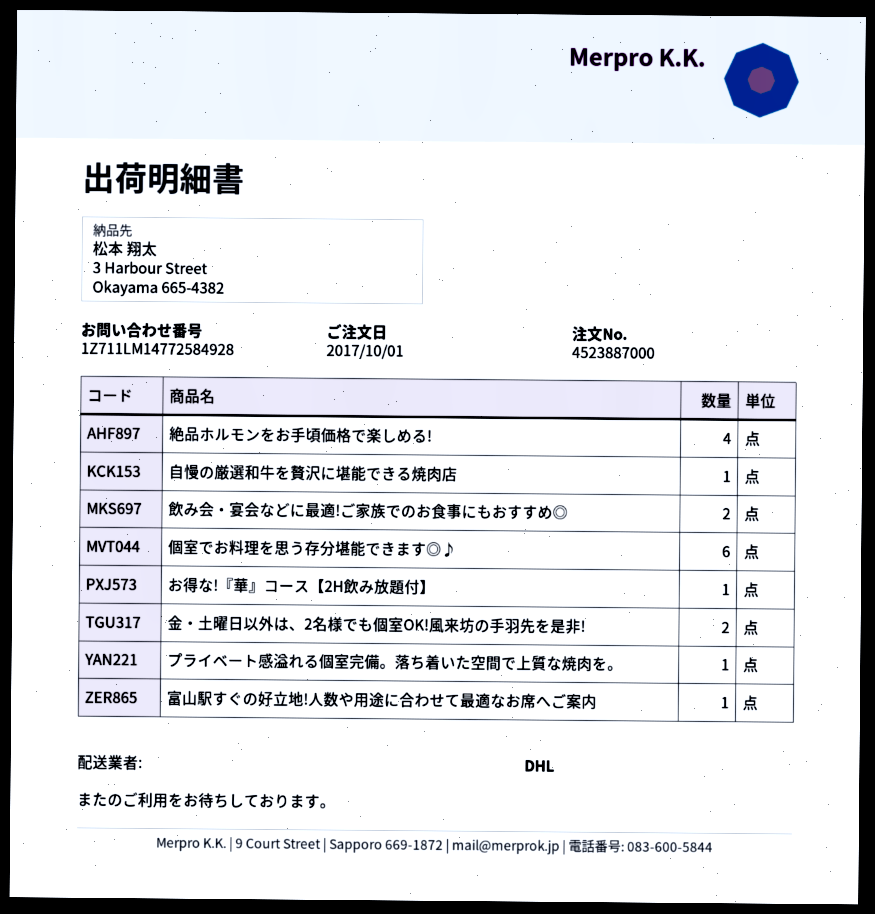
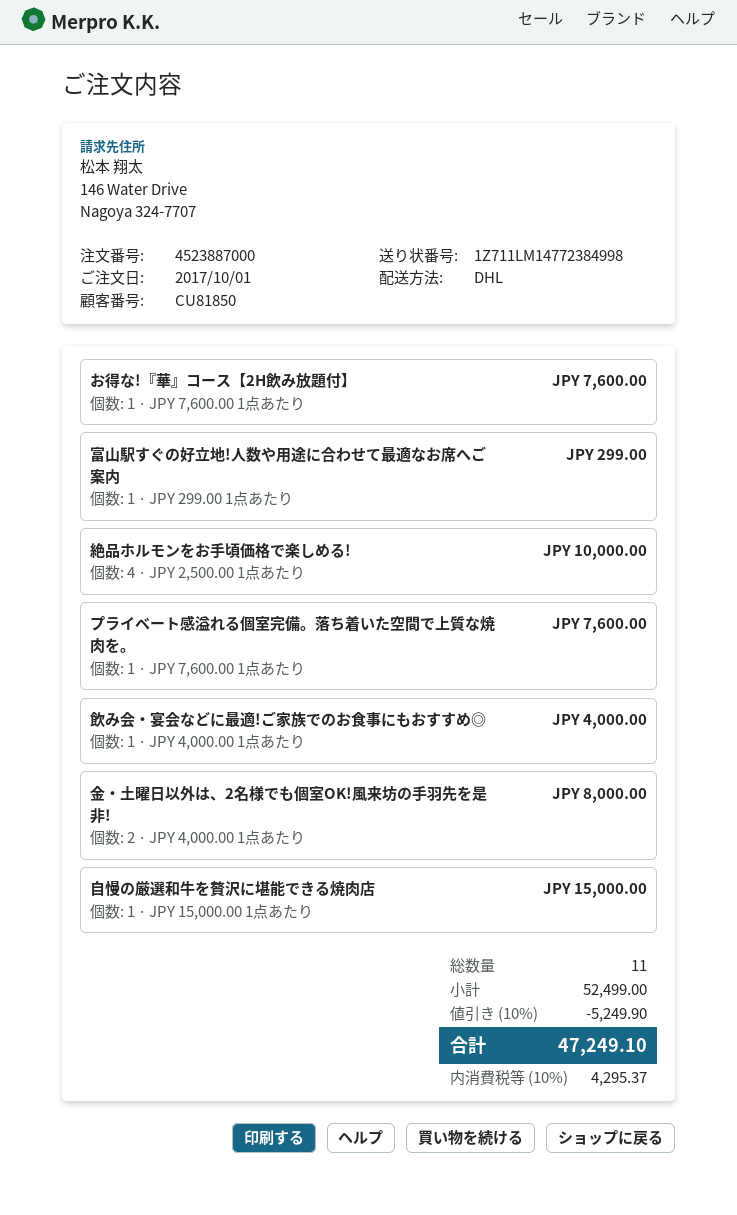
tracking number: 1Z711LM14772584928 -> 1Z711LM14772384998
飲み会・宴会などに最適!ご家族でのお食事にもおすすめ◎: 2 -> 1
個室でお料理を思う存分堪能できます◎♪: 6 -> none

